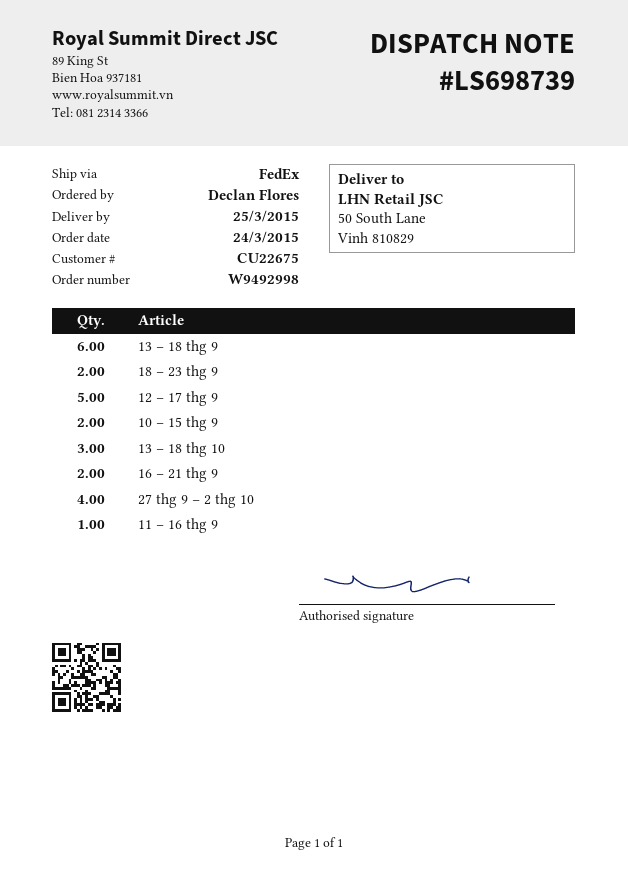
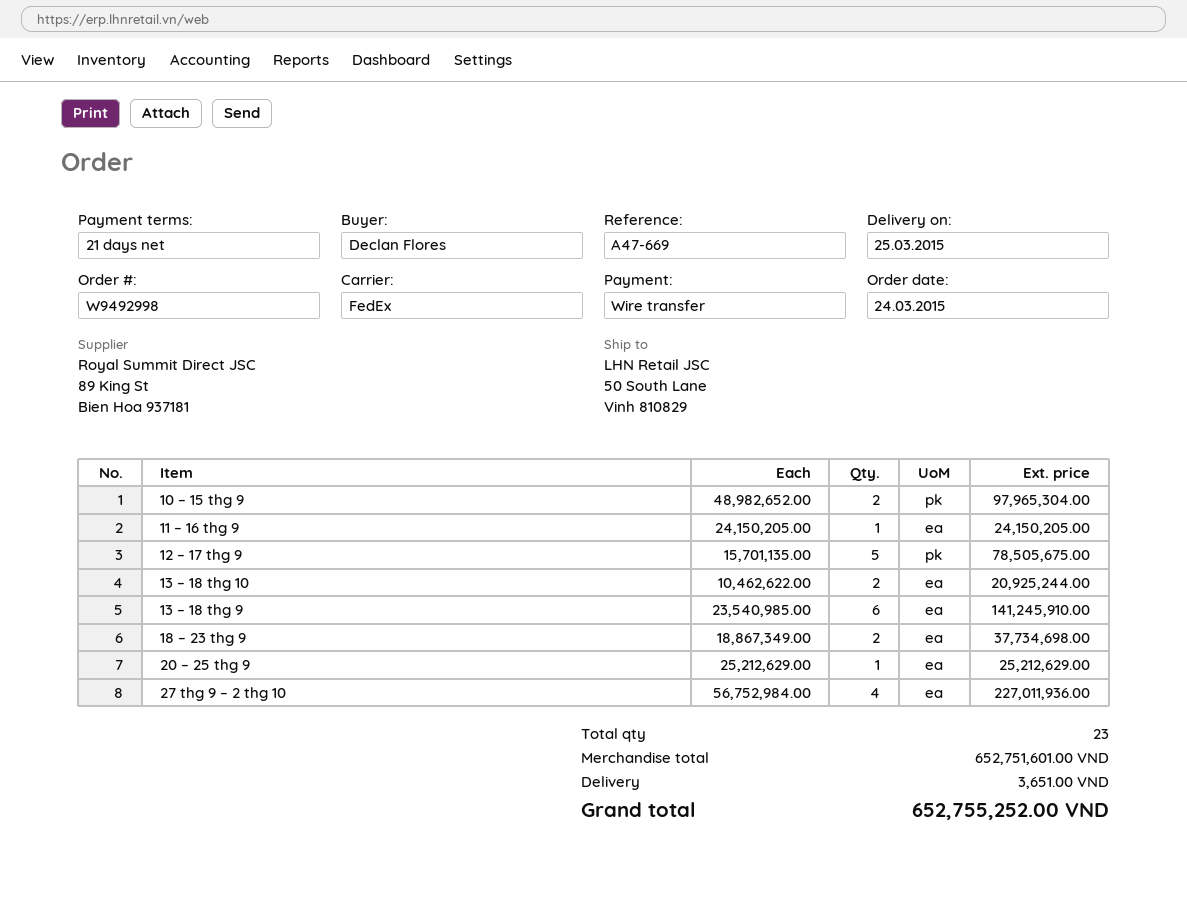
13 – 18 thg 10: 3 -> 2
16 – 21 thg 9: 2 -> none
20 – 25 thg 9: none -> 1

